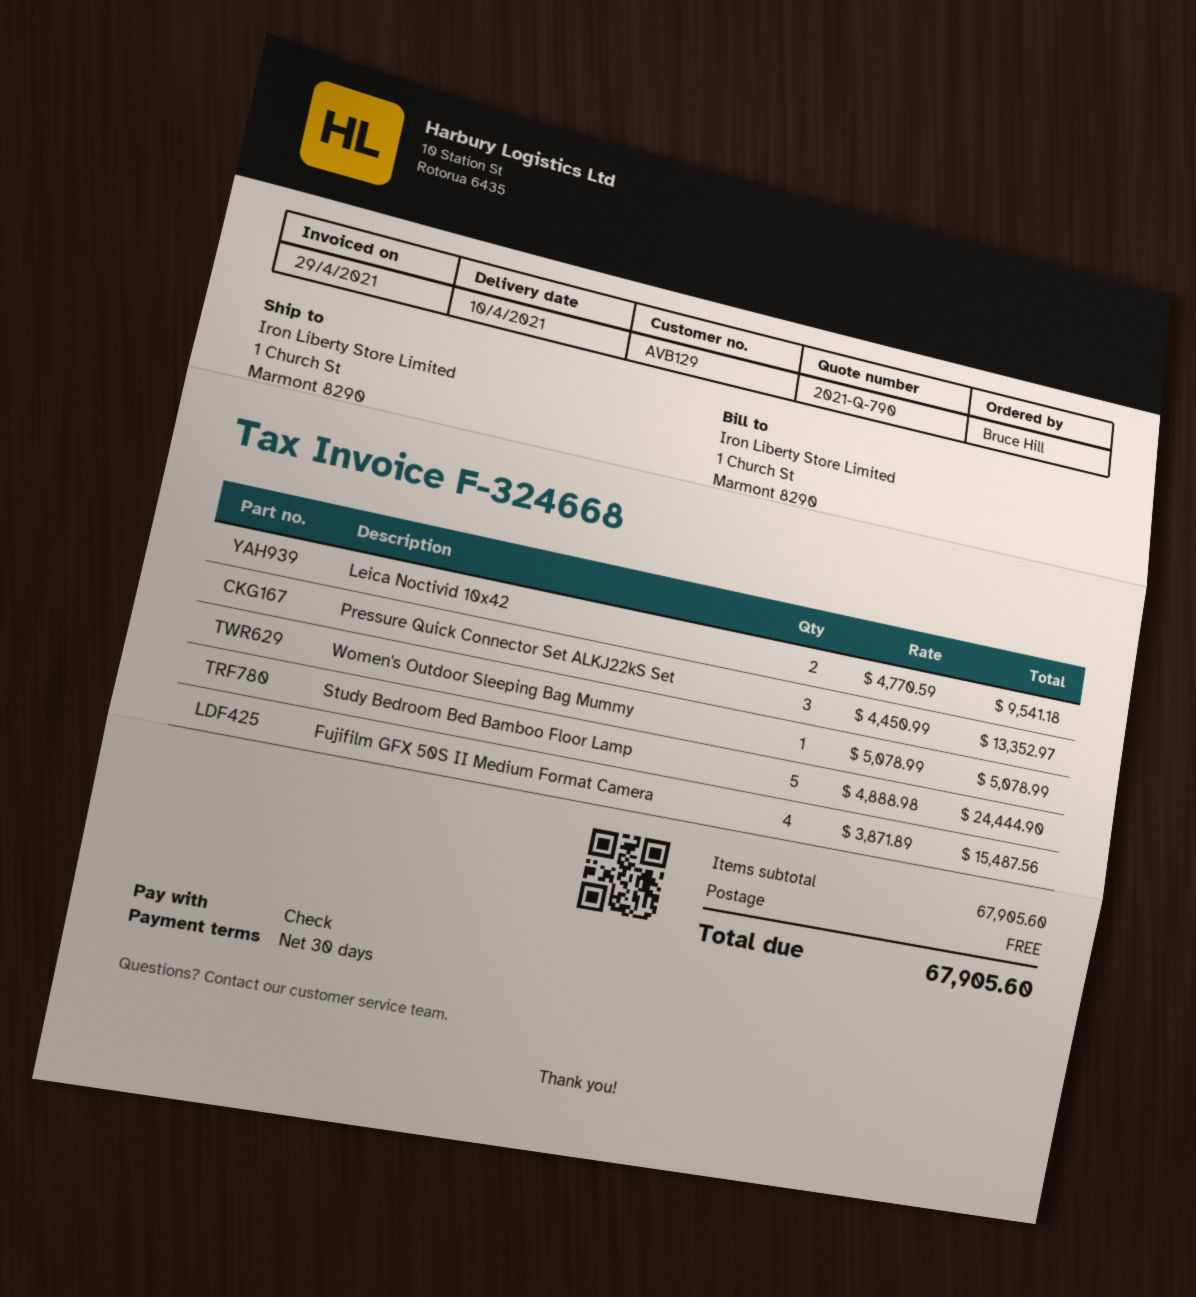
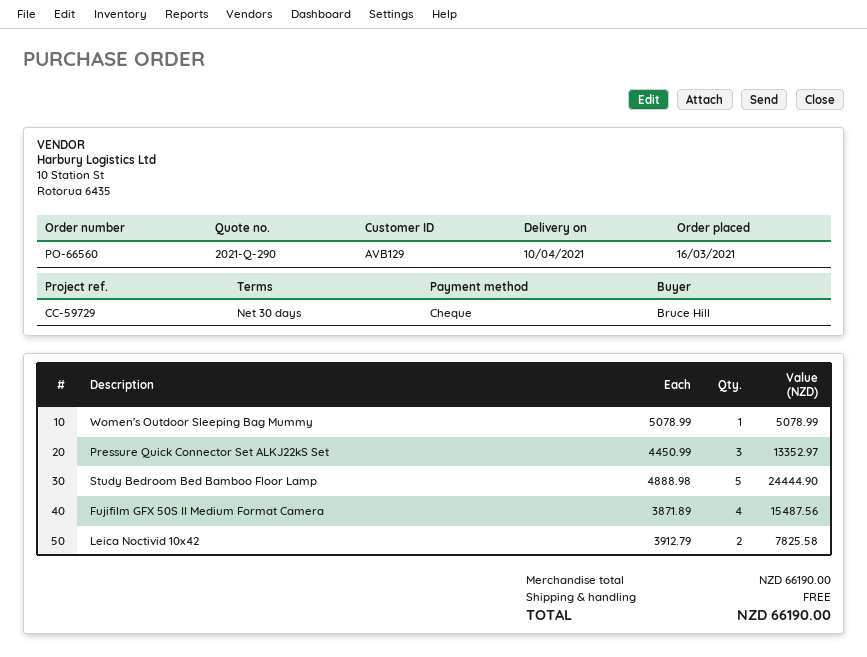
quote number: 2021-Q-790 -> 2021-Q-290
Leica Noctivid 10x42: 2 x 4770.59 = 9541.18 -> 2 x 3912.79 = 7825.58
subtotal: 67905.60 -> 66190.00
total: 67905.60 -> 66190.00

